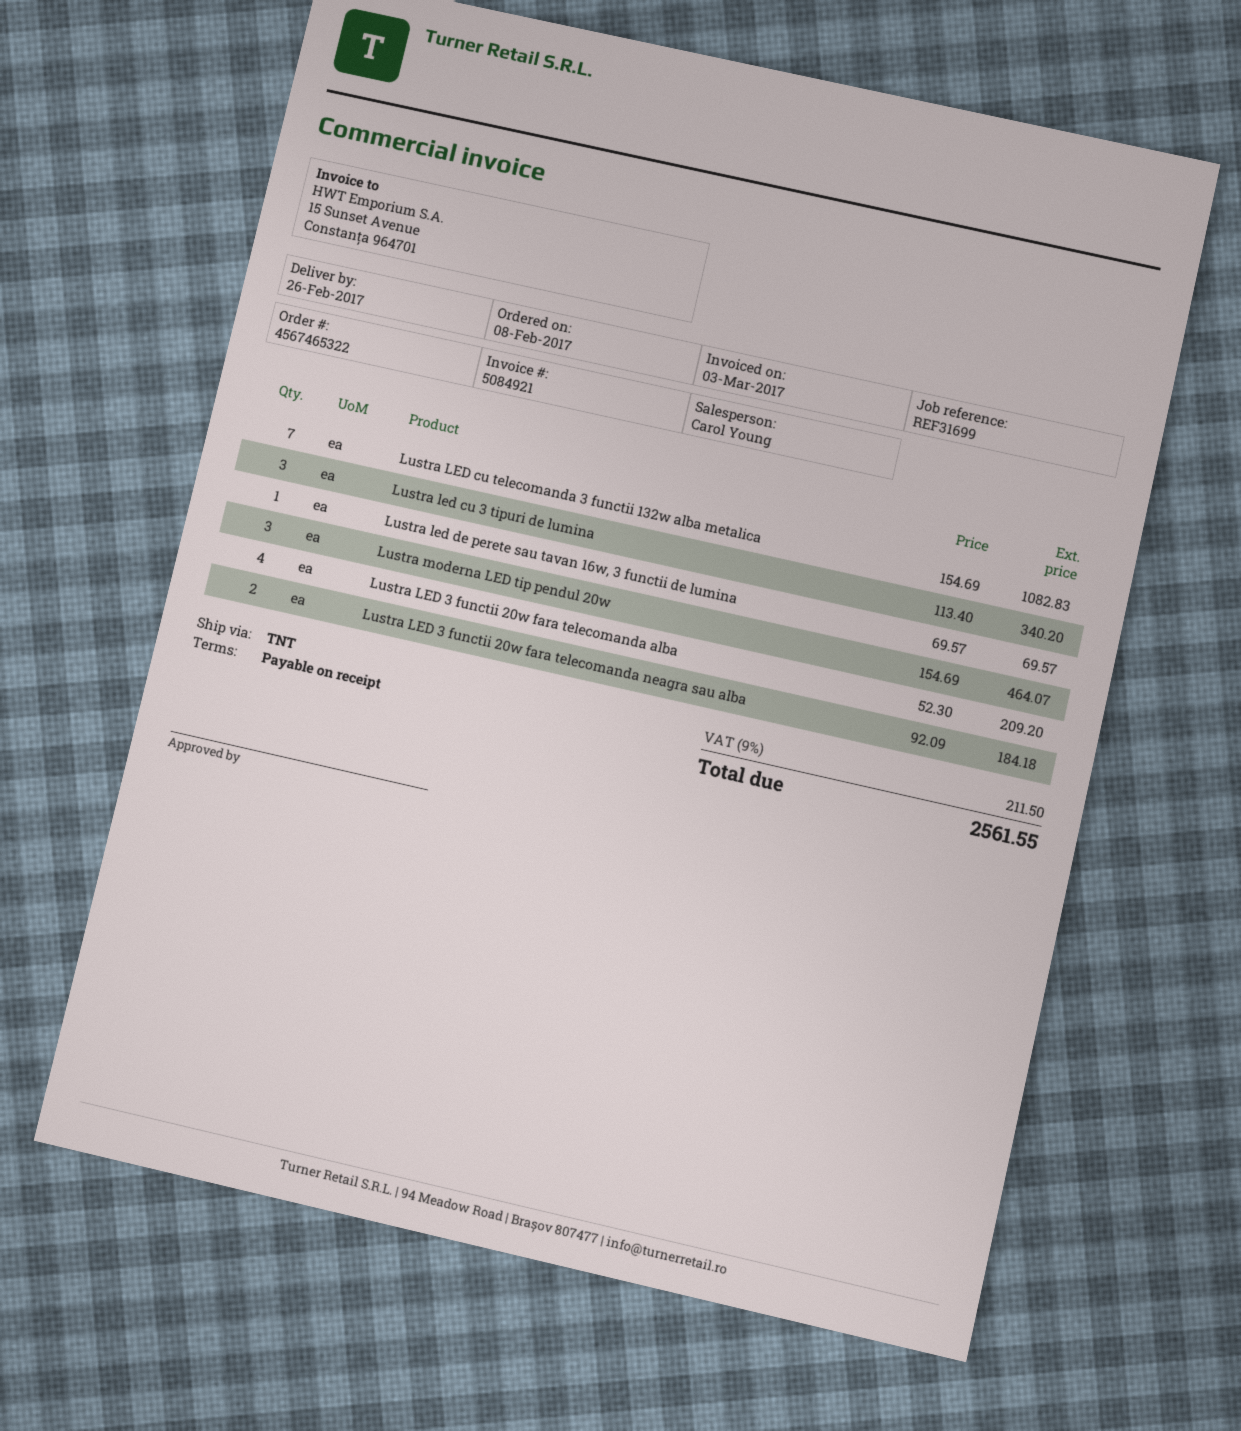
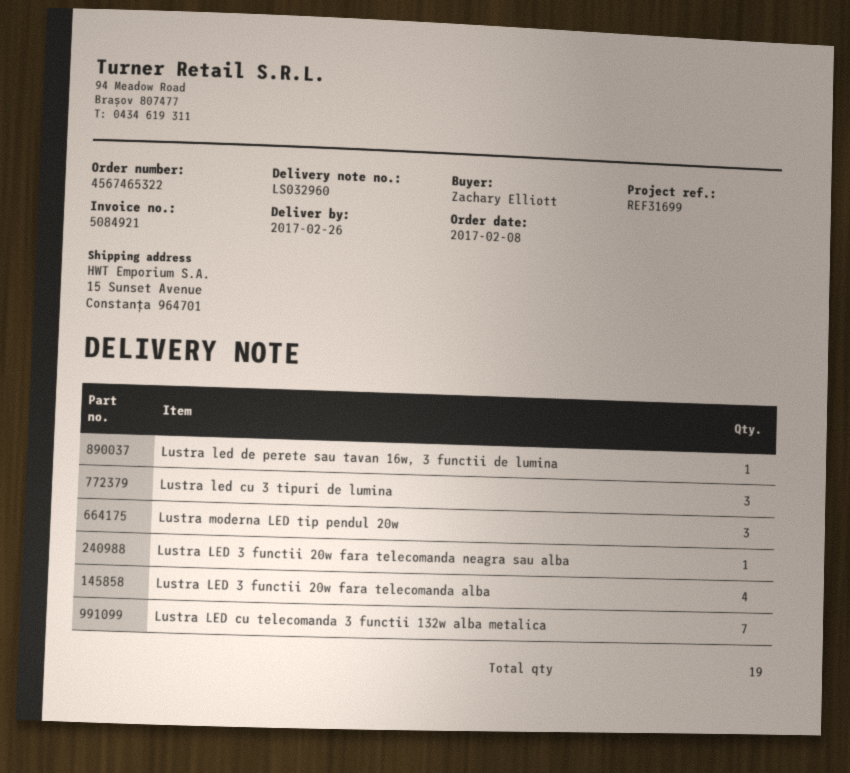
Lustra LED 3 functii 20w fara telecomanda neagra sau alba: 2 -> 1

